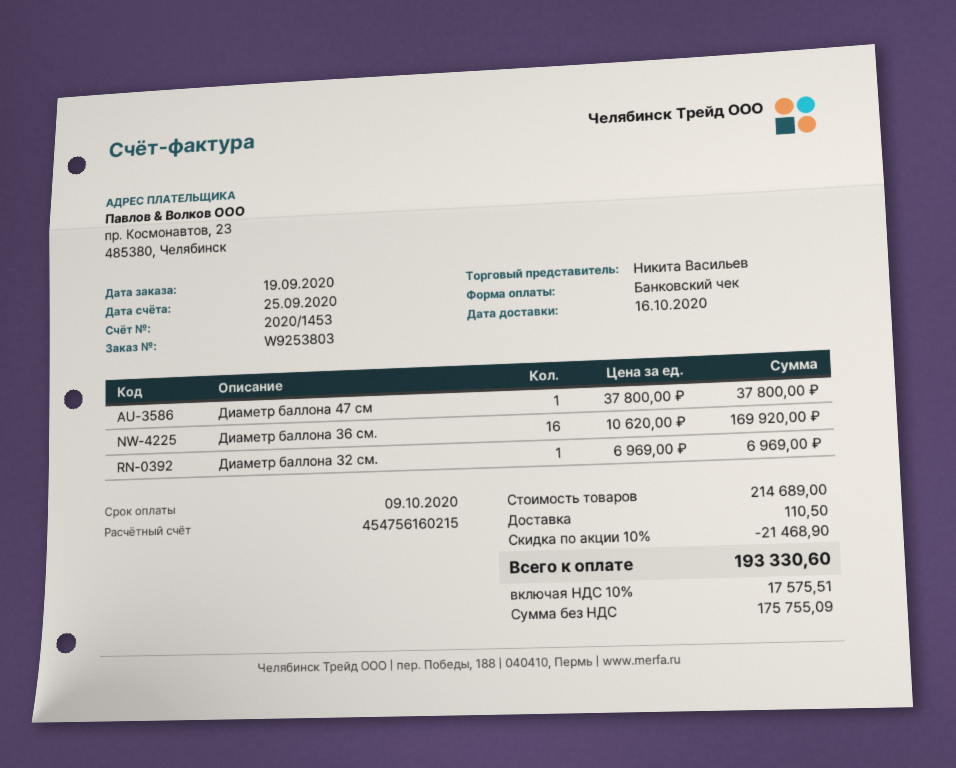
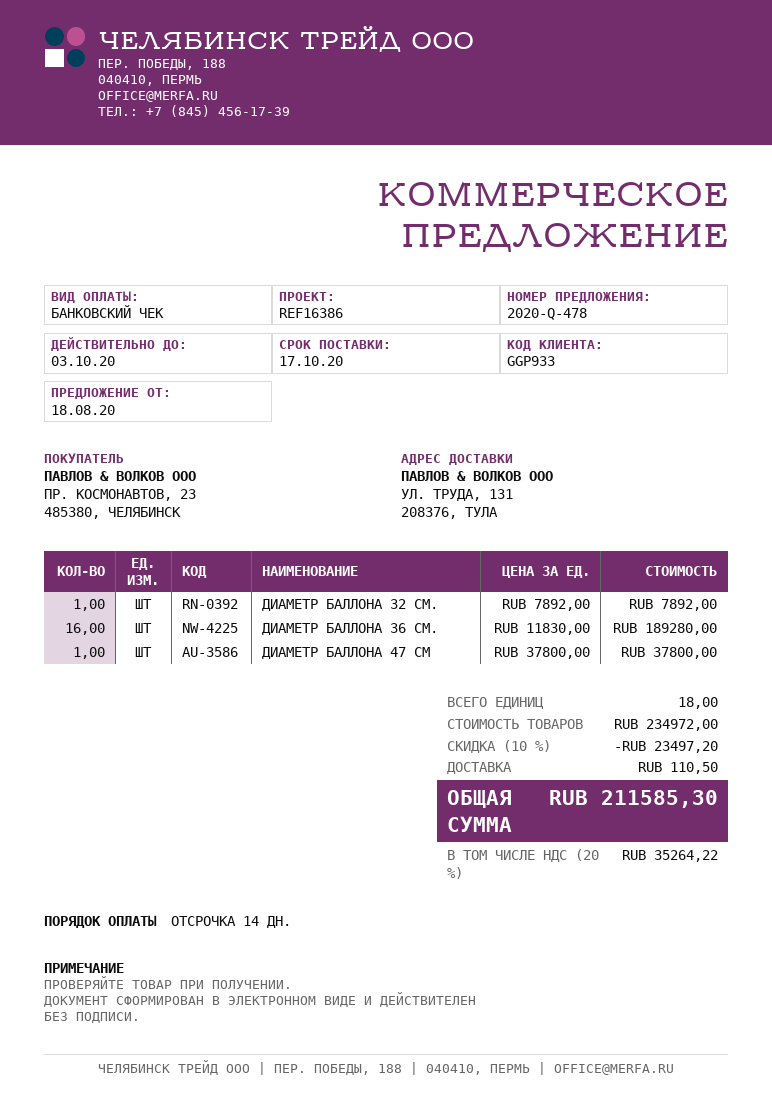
delivery date: 2020-10-16 -> 2020-10-17
Диаметр баллона 36 см.: 16 x 10620.00 = 169920.00 -> 16 x 11830.00 = 189280.00
Диаметр баллона 32 см.: 1 x 6969.00 = 6969.00 -> 1 x 7892.00 = 7892.00
subtotal: 214689.00 -> 234972.00
discount: 10% = 21468.90 -> 10% = 23497.20
tax: 10% = 17575.51 -> 20% = 35264.22
total: 193330.60 -> 211585.30

